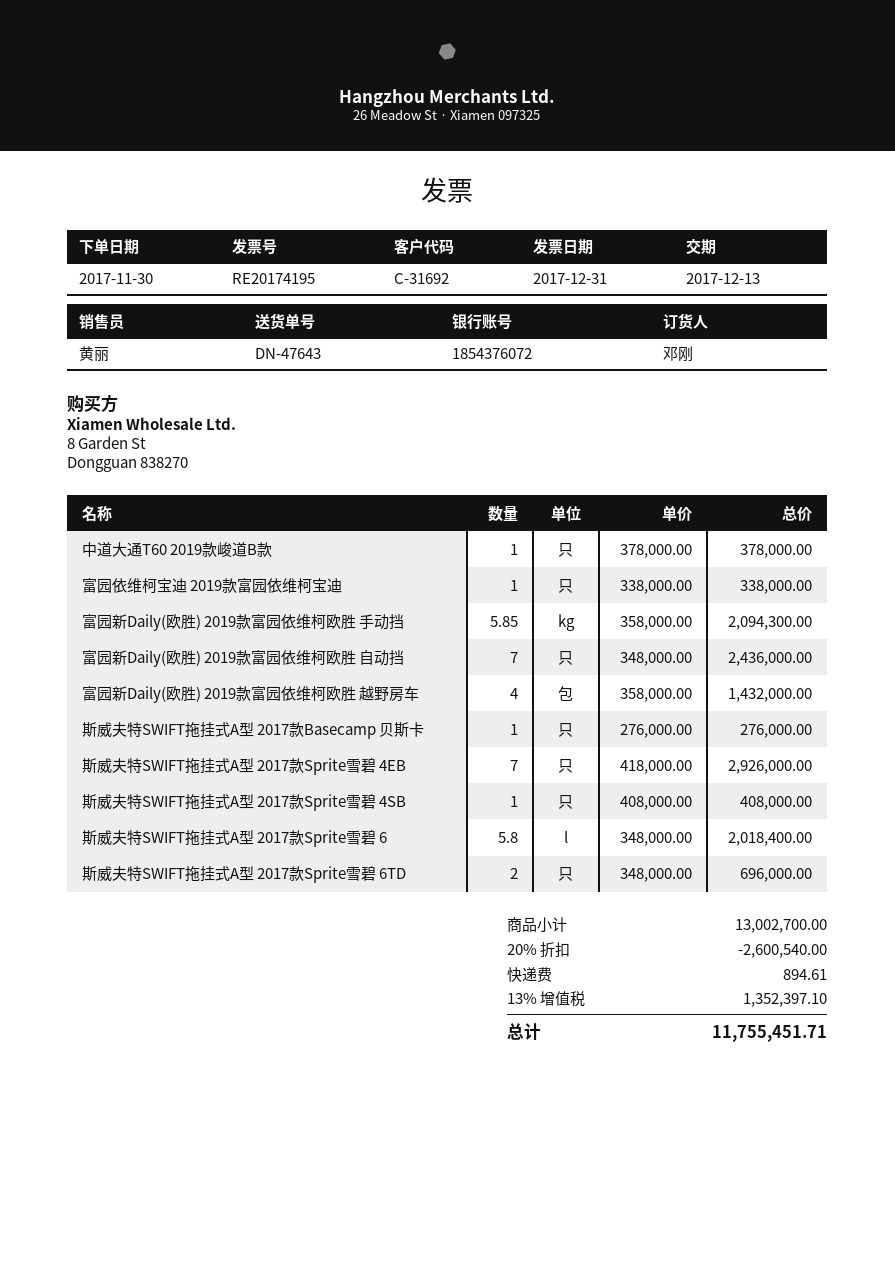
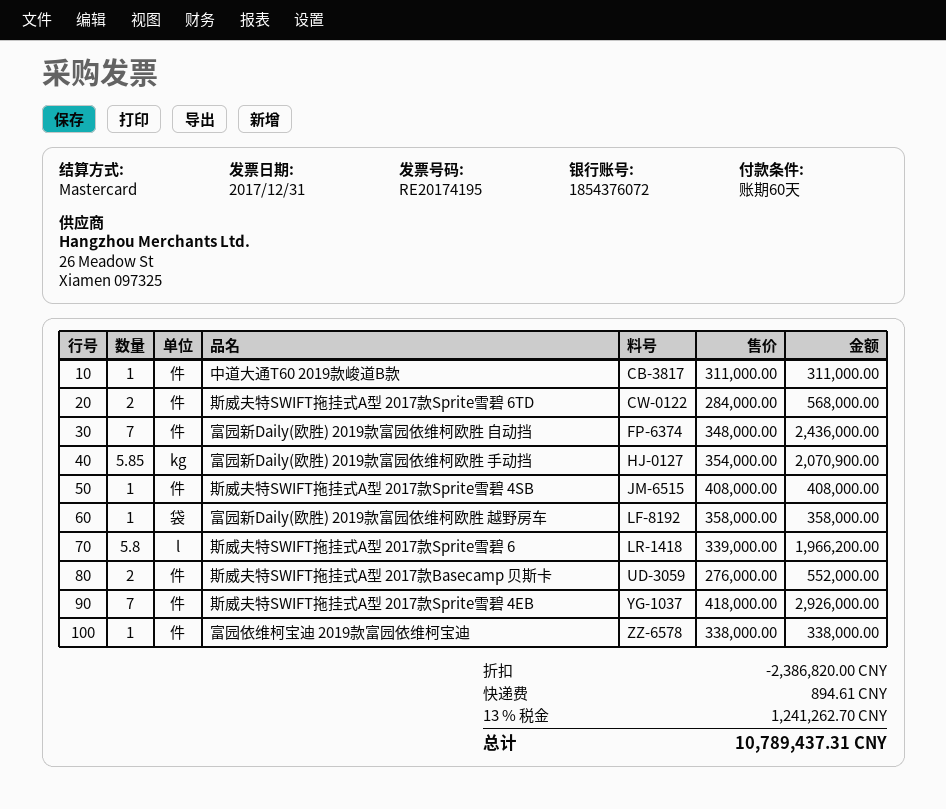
中道大通T60 2019款峻道B款: 1 x 378000.00 = 378000.00 -> 1 x 311000.00 = 311000.00
富园新Daily(欧胜) 2019款富园依维柯欧胜 手动挡: 5.85 x 358000.00 = 2094300.00 -> 5.85 x 354000.00 = 2070900.00
富园新Daily(欧胜) 2019款富园依维柯欧胜 越野房车: 4 x 358000.00 = 1432000.00 -> 1 x 358000.00 = 358000.00
斯威夫特SWIFT拖挂式A型 2017款Basecamp 贝斯卡: 1 x 276000.00 = 276000.00 -> 2 x 276000.00 = 552000.00
斯威夫特SWIFT拖挂式A型 2017款Sprite雪碧 6: 5.8 x 348000.00 = 2018400.00 -> 5.8 x 339000.00 = 1966200.00
斯威夫特SWIFT拖挂式A型 2017款Sprite雪碧 6TD: 2 x 348000.00 = 696000.00 -> 2 x 284000.00 = 568000.00
discount: 2600540.00 -> 2386820.00
tax: 13% = 1352397.10 -> 13% = 1241262.70
total: 11755451.71 -> 10789437.31

